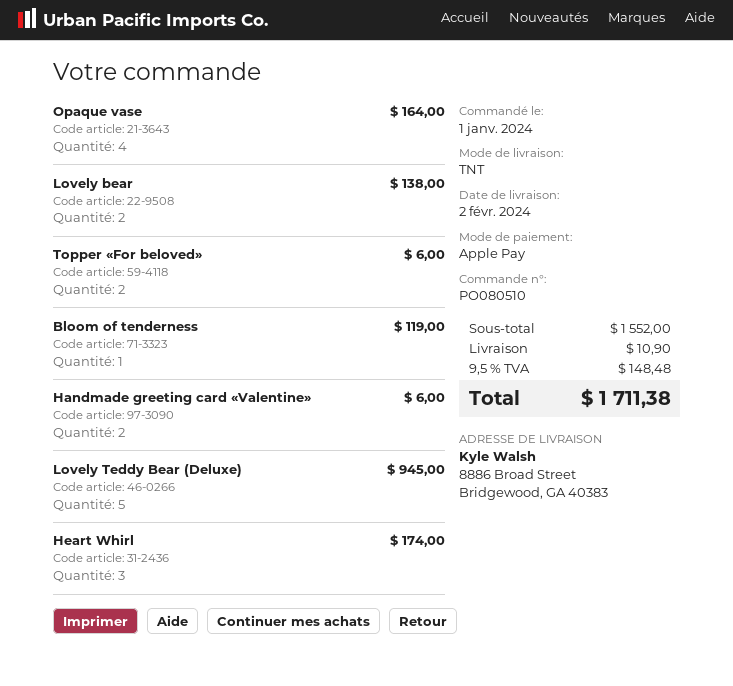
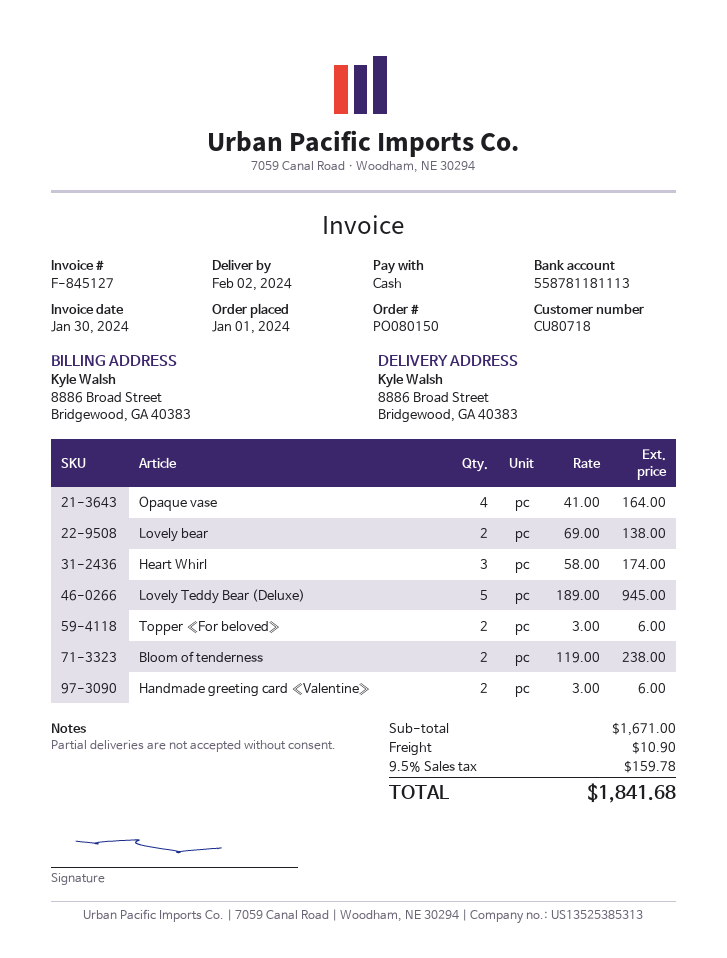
order number: PO080510 -> PO080150
payment method: Apple Pay -> cash
Bloom of tenderness: 1 for 119.00 -> 2 for 238.00
subtotal: 1552.00 -> 1671.00
tax: 9.5% = 148.48 -> 9.5% = 159.78
total: 1711.38 -> 1841.68

